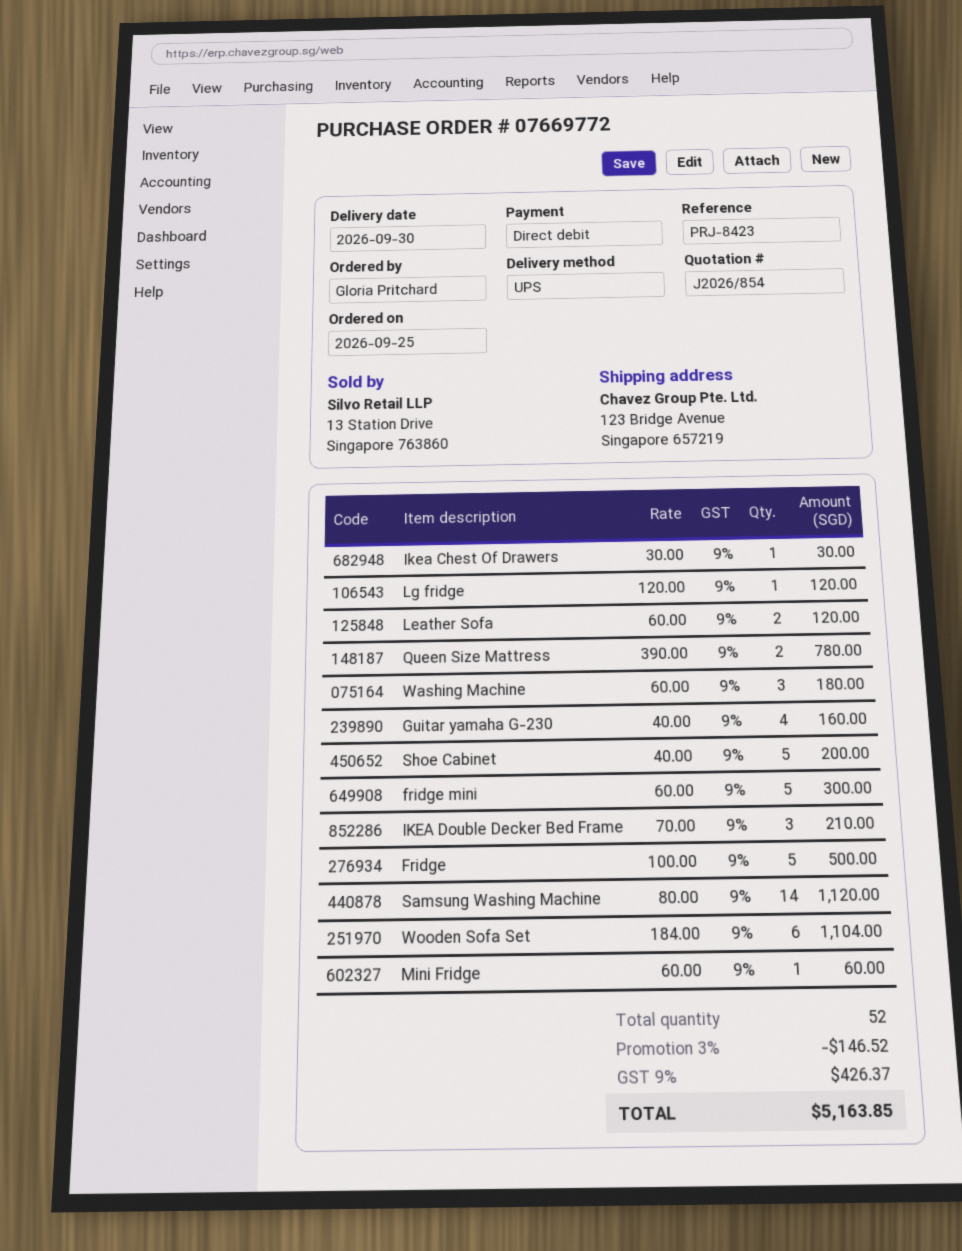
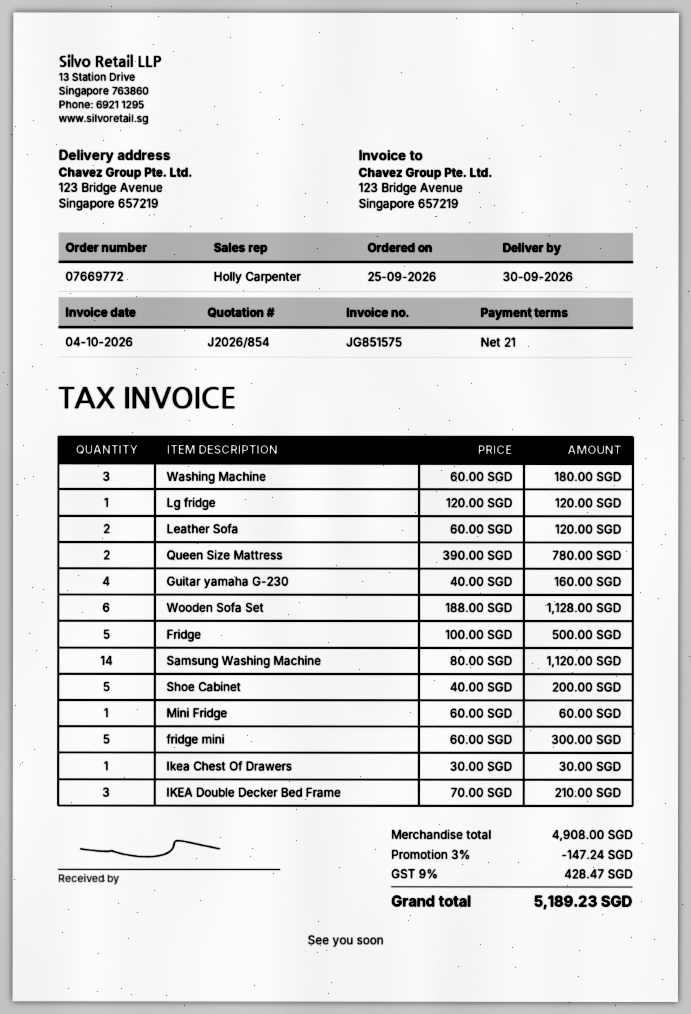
Wooden Sofa Set: 6 x 184.00 = 1104.00 -> 6 x 188.00 = 1128.00
discount: 3% = 146.52 -> 3% = 147.24
tax: 9% = 426.37 -> 9% = 428.47
total: 5163.85 -> 5189.23

